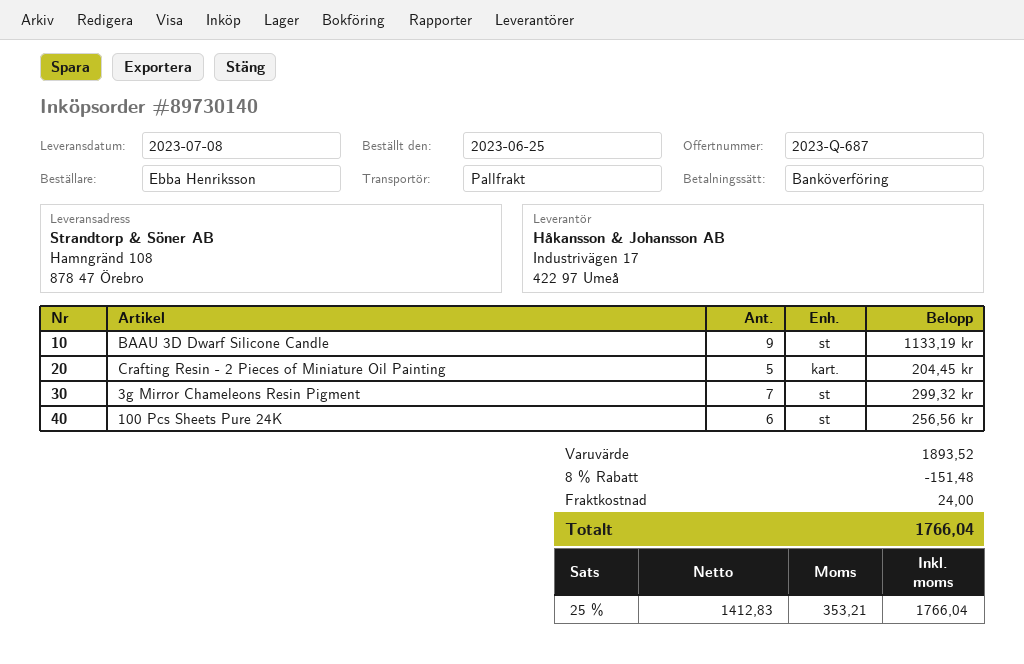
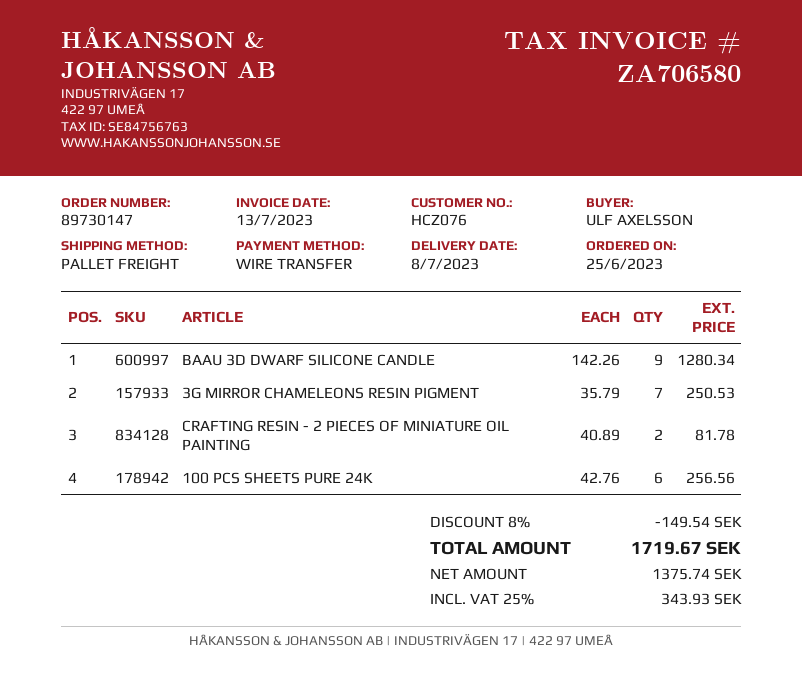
order number: 89730140 -> 89730147
ordered by: Ebba Henriksson -> ULF AXELSSON
BAAU 3D Dwarf Silicone Candle: 9 for 1133.19 -> 9 for 1280.34
Crafting Resin - 2 Pieces of Miniature Oil Painting: 5 for 204.45 -> 2 for 81.78
3g Mirror Chameleons Resin Pigment: 7 for 299.32 -> 7 for 250.53
discount: 8% = 151.48 -> 8% = 149.54
shipping: 24.00 -> none
net: 1412.83 -> 1375.74
tax: 25% = 353.21 -> 25% = 343.93
total: 1766.04 -> 1719.67

